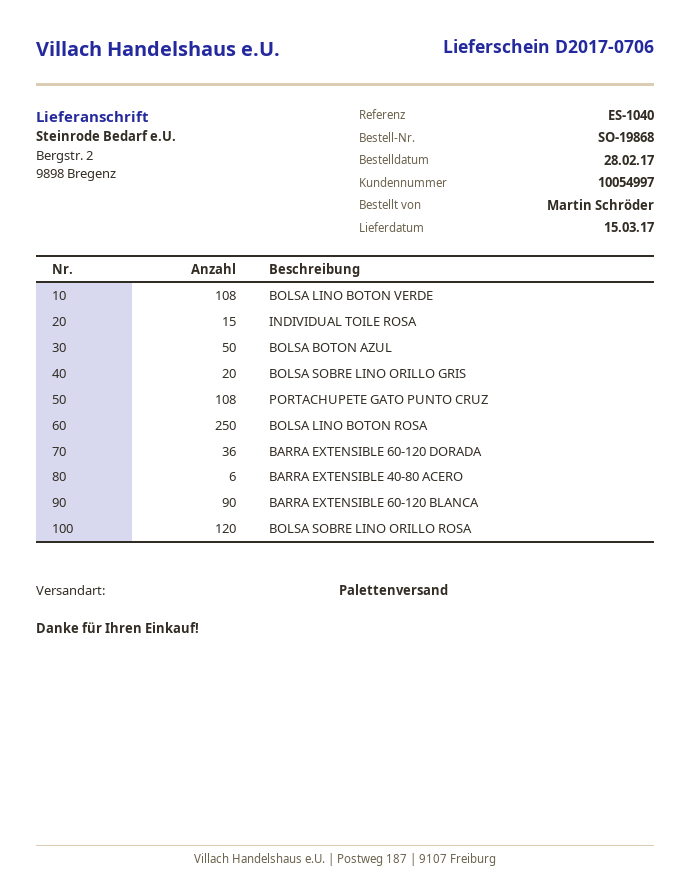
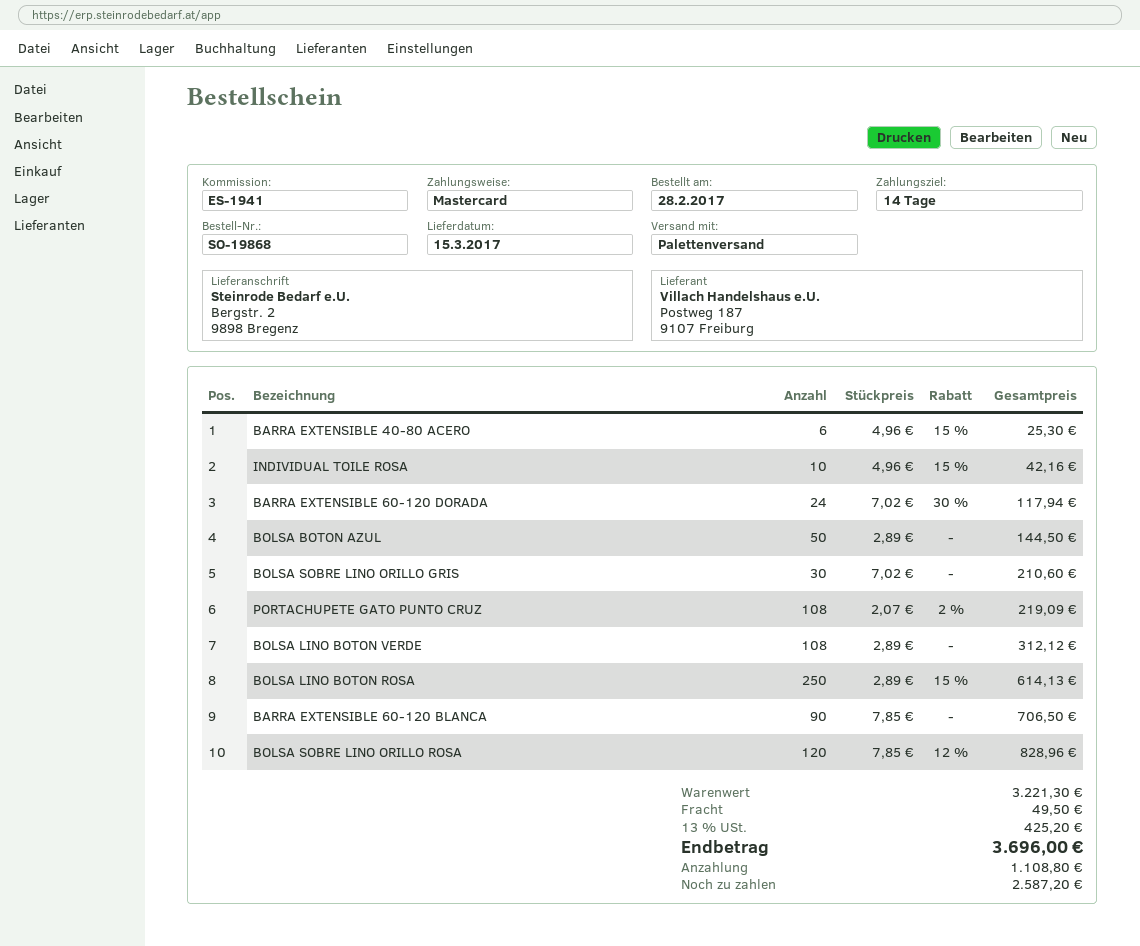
reference: ES-1040 -> ES-1941
INDIVIDUAL TOILE ROSA: 15 -> 10
BOLSA SOBRE LINO ORILLO GRIS: 20 -> 30
BARRA EXTENSIBLE 60-120 DORADA: 36 -> 24

